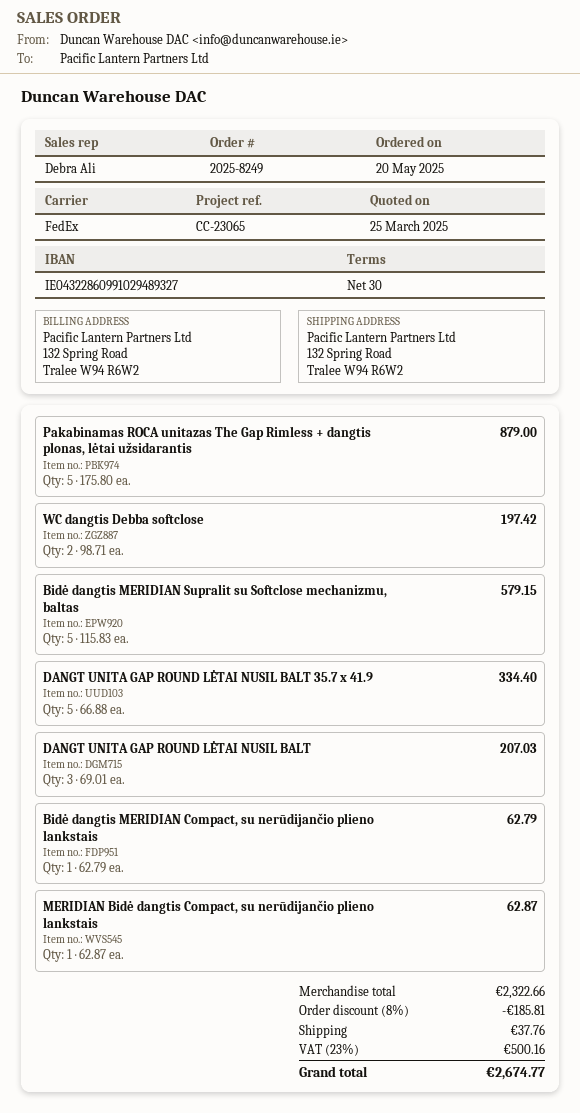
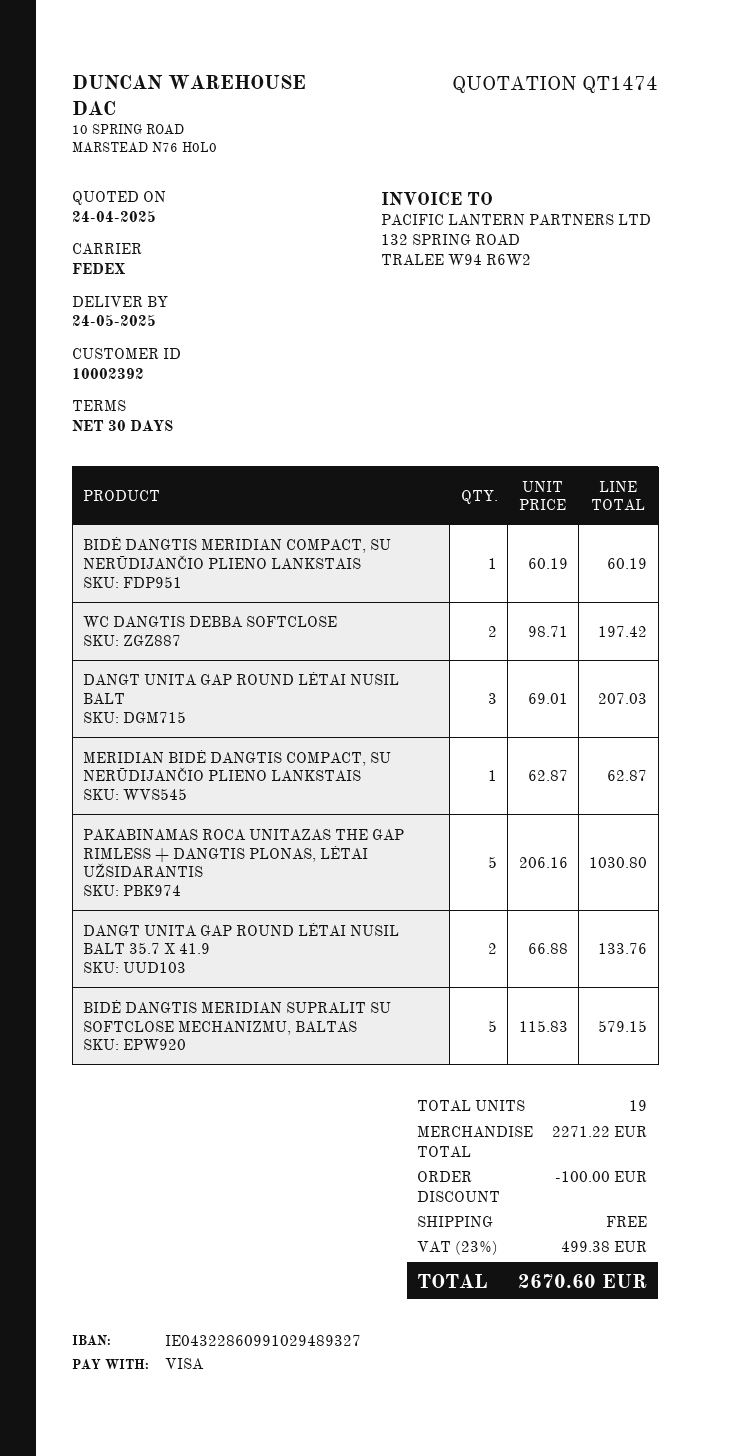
quote date: 2025-03-25 -> 2025-04-24
Pakabinamas ROCA unitazas The Gap Rimless + dangtis plonas, lėtai užsidarantis: 5 x 175.80 = 879.00 -> 5 x 206.16 = 1030.80
DANGT UNITA GAP ROUND LĖTAI NUSIL BALT 35.7 x 41.9: 5 x 66.88 = 334.40 -> 2 x 66.88 = 133.76
Bidė dangtis MERIDIAN Compact, su nerūdijančio plieno lankstais: 1 x 62.79 = 62.79 -> 1 x 60.19 = 60.19
subtotal: 2322.66 -> 2271.22
discount: 185.81 -> 100.00
shipping: 37.76 -> 0.00
tax: 23% = 500.16 -> 23% = 499.38
total: 2674.77 -> 2670.60

